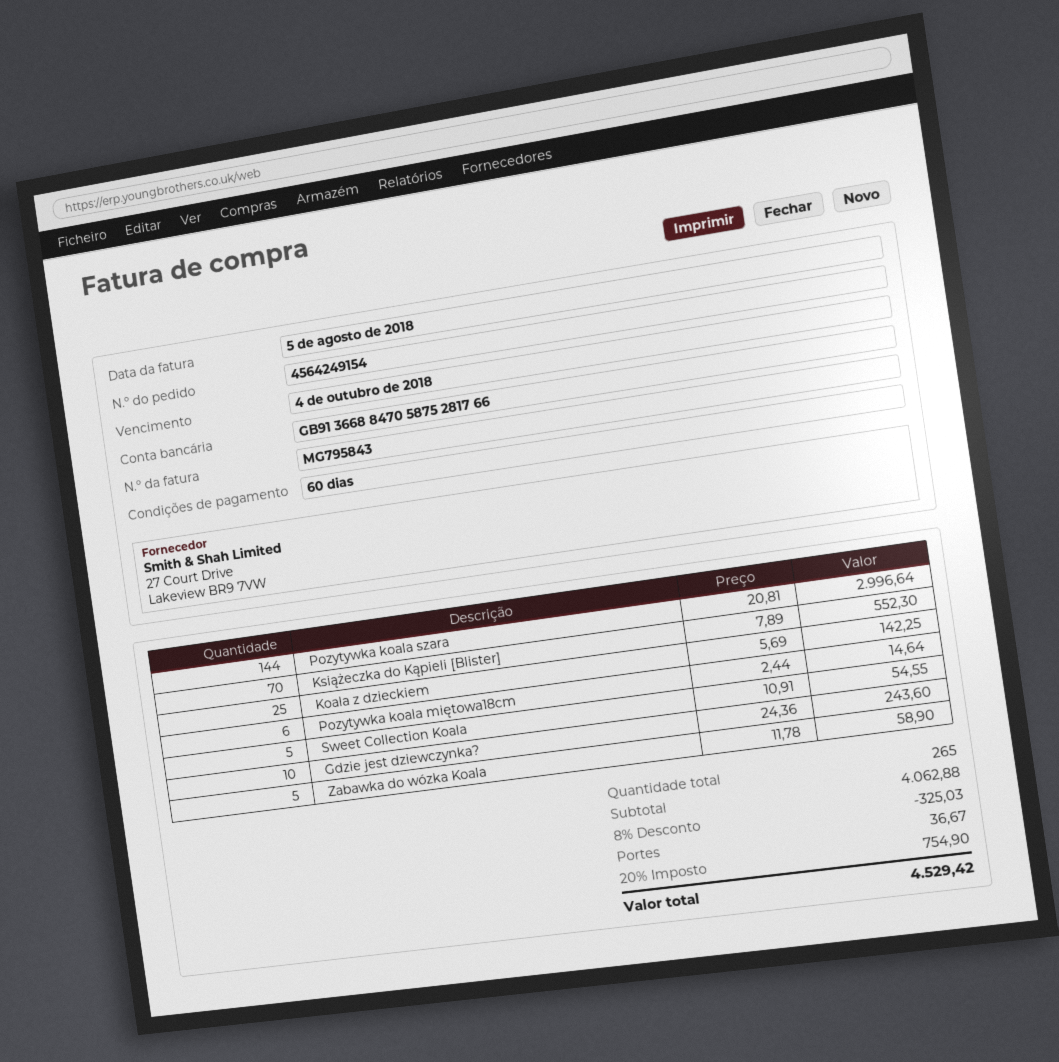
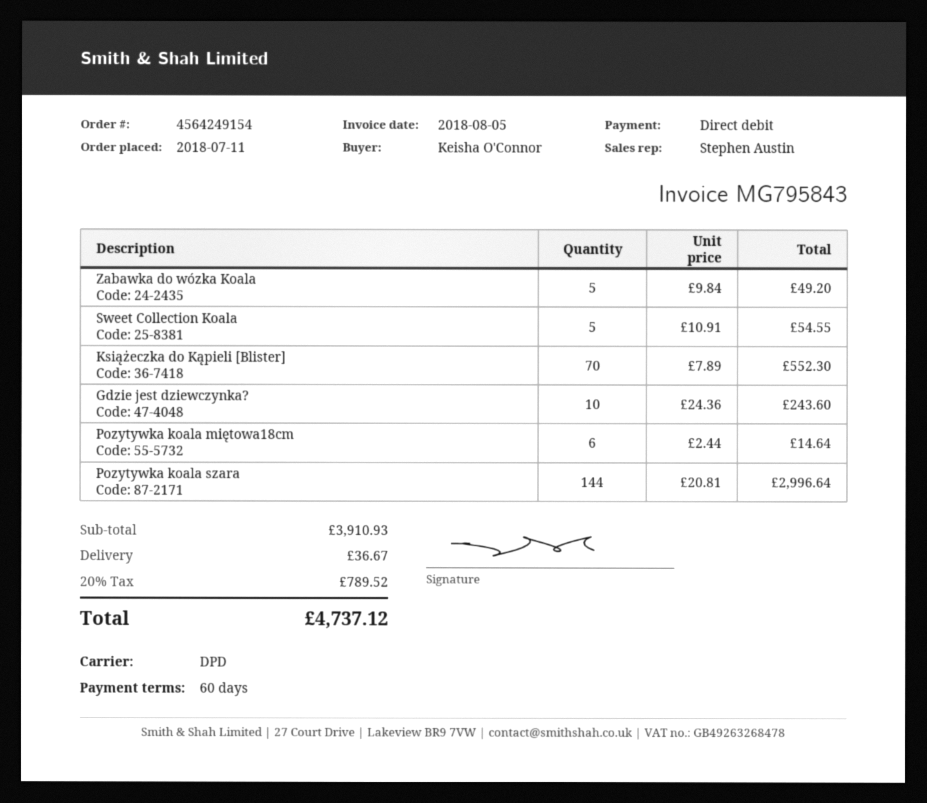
Koala z dzieckiem: 25 x 5.69 = 142.25 -> none
Zabawka do wózka Koala: 5 x 11.78 = 58.90 -> 5 x 9.84 = 49.20
subtotal: 4062.88 -> 3910.93
discount: 8% = 325.03 -> none
tax: 20% = 754.90 -> 20% = 789.52
total: 4529.42 -> 4737.12

